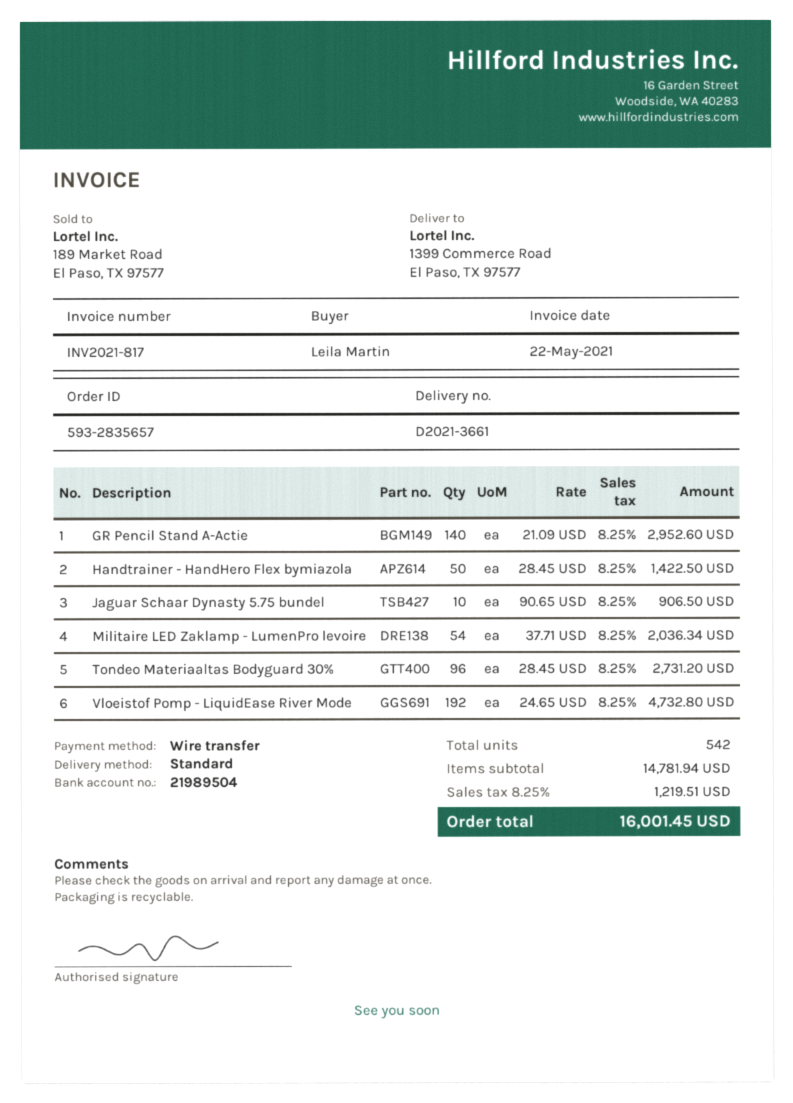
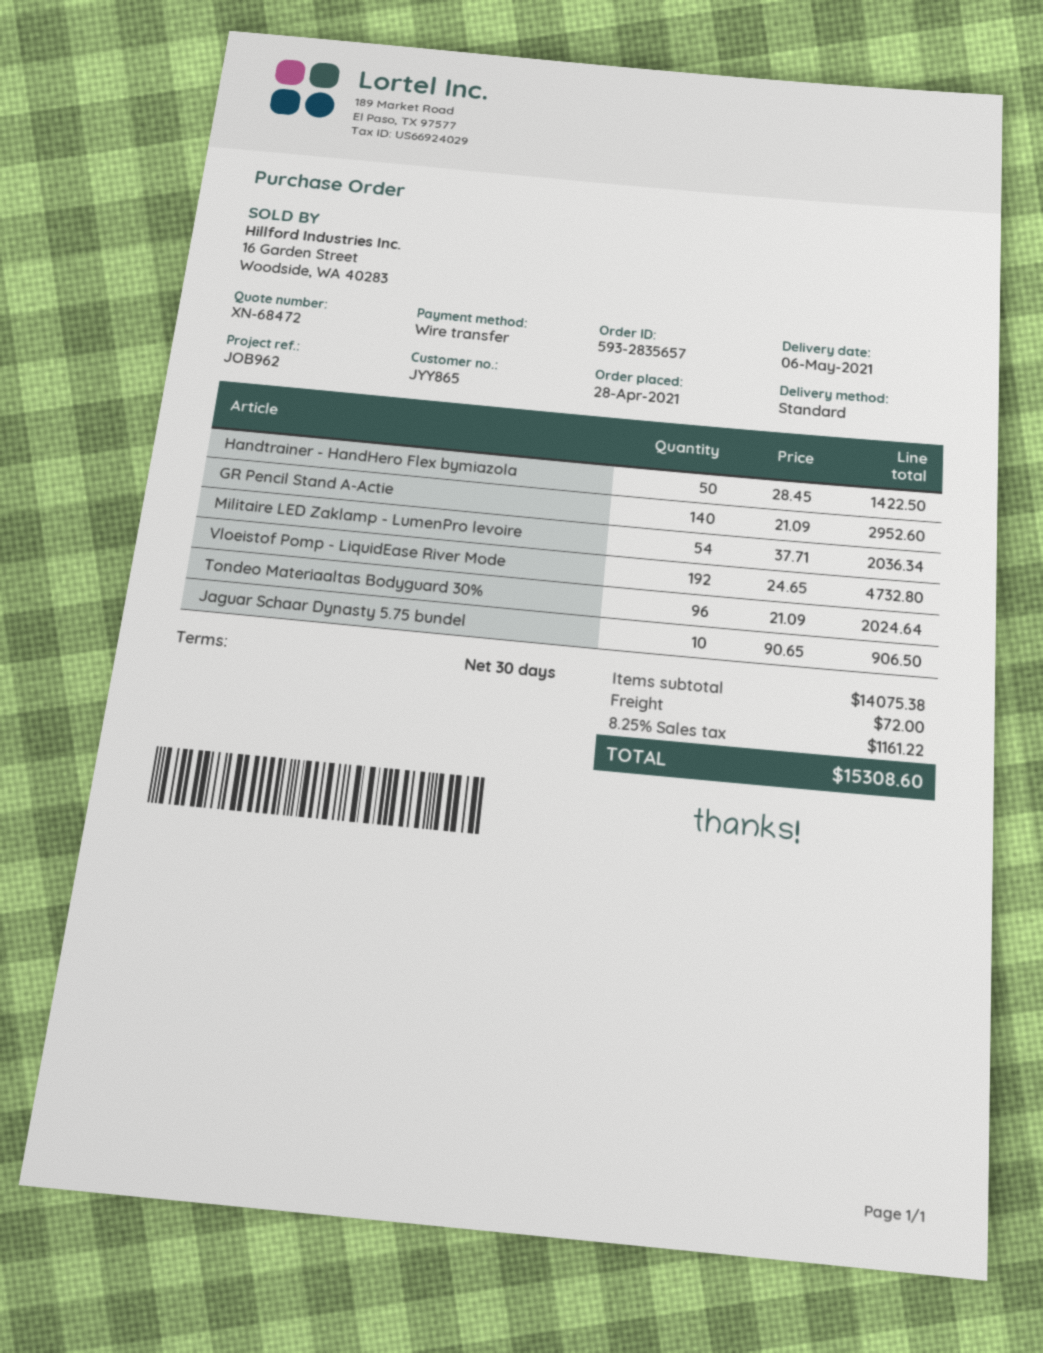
Tondeo Materiaaltas Bodyguard 30%: 96 x 28.45 = 2731.20 -> 96 x 21.09 = 2024.64
subtotal: 14781.94 -> 14075.38
shipping: none -> 72.00
tax: 8.25% = 1219.51 -> 8.25% = 1161.22
total: 16001.45 -> 15308.60

